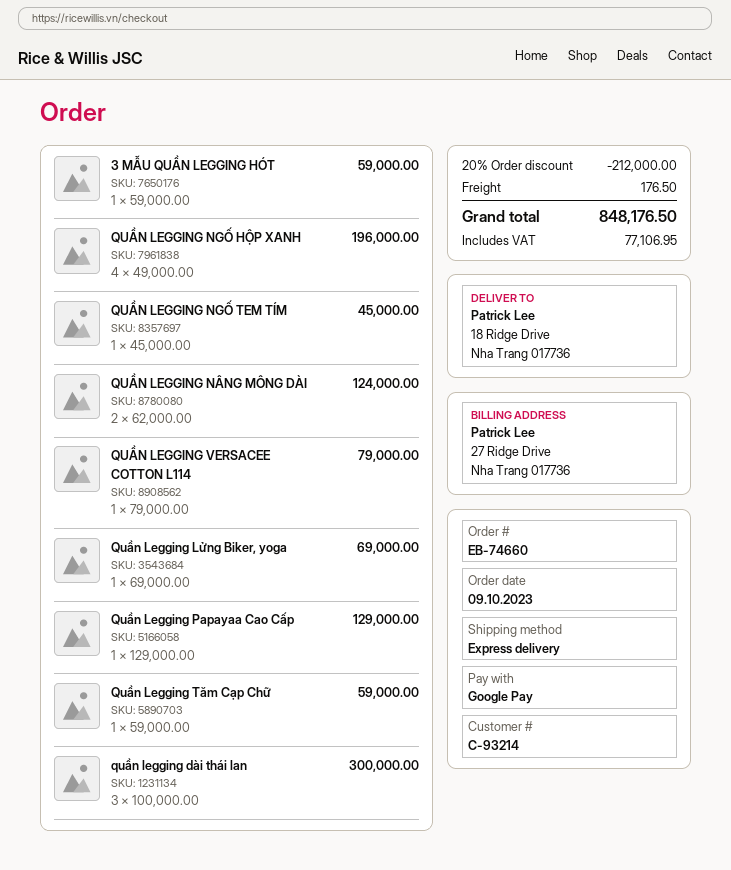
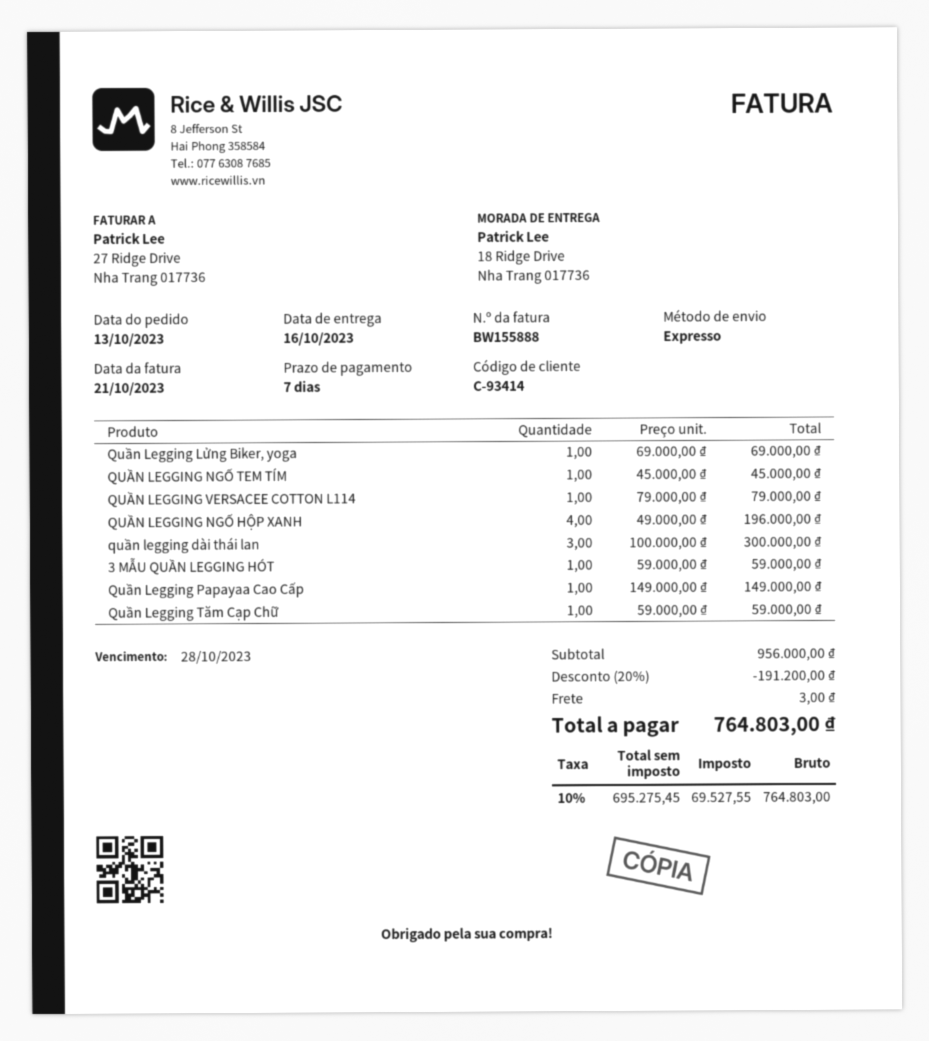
order date: 2023-10-09 -> 2023-10-13
customer number: C-93214 -> C-93414
QUẦN LEGGING NÂNG MÔNG DÀI: 2 x 62000.00 = 124000.00 -> none
Quần Legging Papayaa Cao Cấp: 1 x 129000.00 = 129000.00 -> 1 x 149000.00 = 149000.00
discount: 20% = 212000.00 -> 20% = 191200.00
shipping: 176.50 -> 3.00
tax: 77106.95 -> 69527.55
total: 848176.50 -> 764803.00

